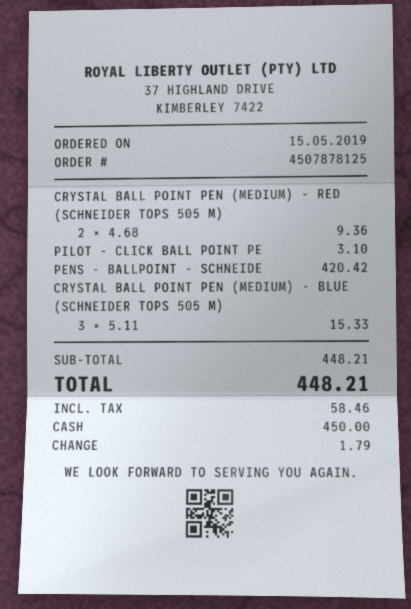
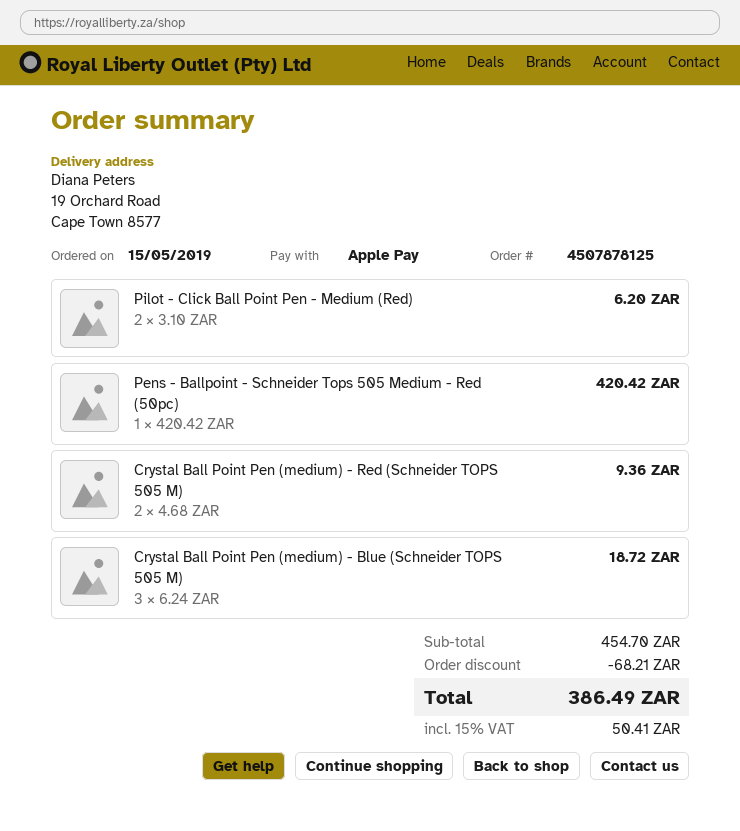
payment method: cash -> Apple Pay
PILOT - CLICK BALL POINT PE: 1 x 3.10 = 3.10 -> 2 x 3.10 = 6.20
CRYSTAL BALL POINT PEN (MEDIUM) - BLUE (SCHNEIDER TOPS 505 M): 3 x 5.11 = 15.33 -> 3 x 6.24 = 18.72
subtotal: 448.21 -> 454.70
discount: none -> 68.21
tax: 58.46 -> 50.41
total: 448.21 -> 386.49

